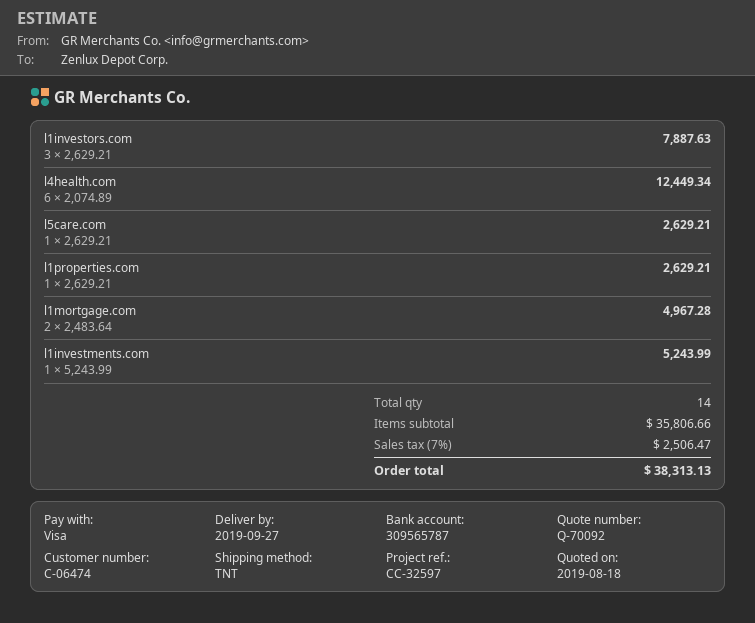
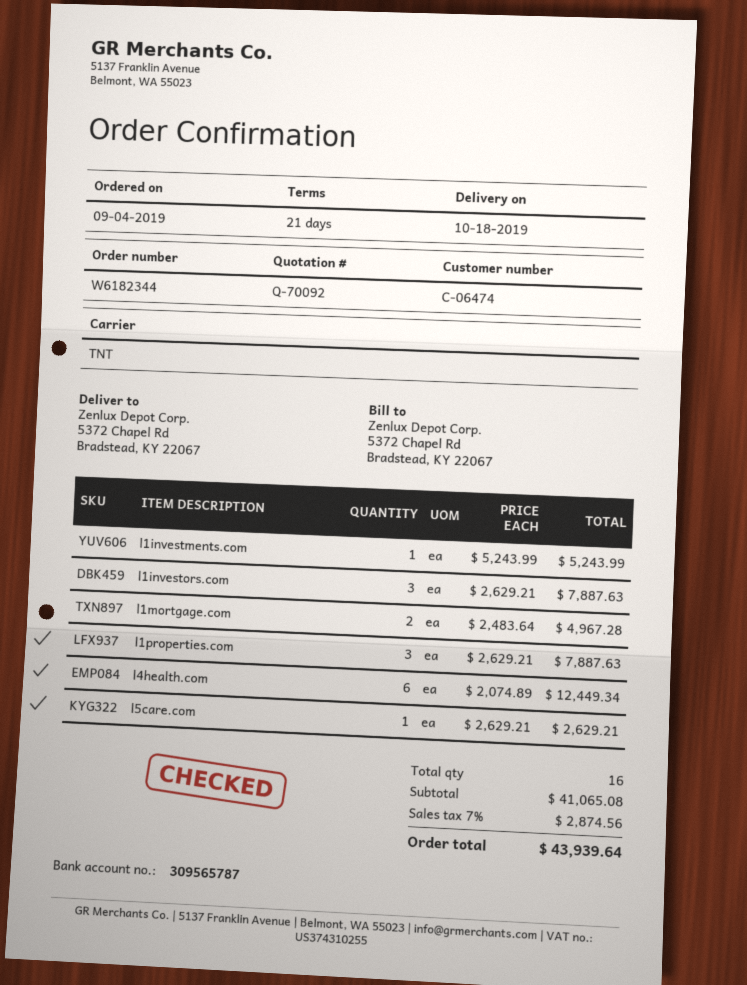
delivery date: 2019-09-27 -> 2019-10-18
l1properties.com: 1 x 2629.21 = 2629.21 -> 3 x 2629.21 = 7887.63
total quantity: 14 -> 16
subtotal: 35806.66 -> 41065.08
tax: 7% = 2506.47 -> 7% = 2874.56
total: 38313.13 -> 43939.64

